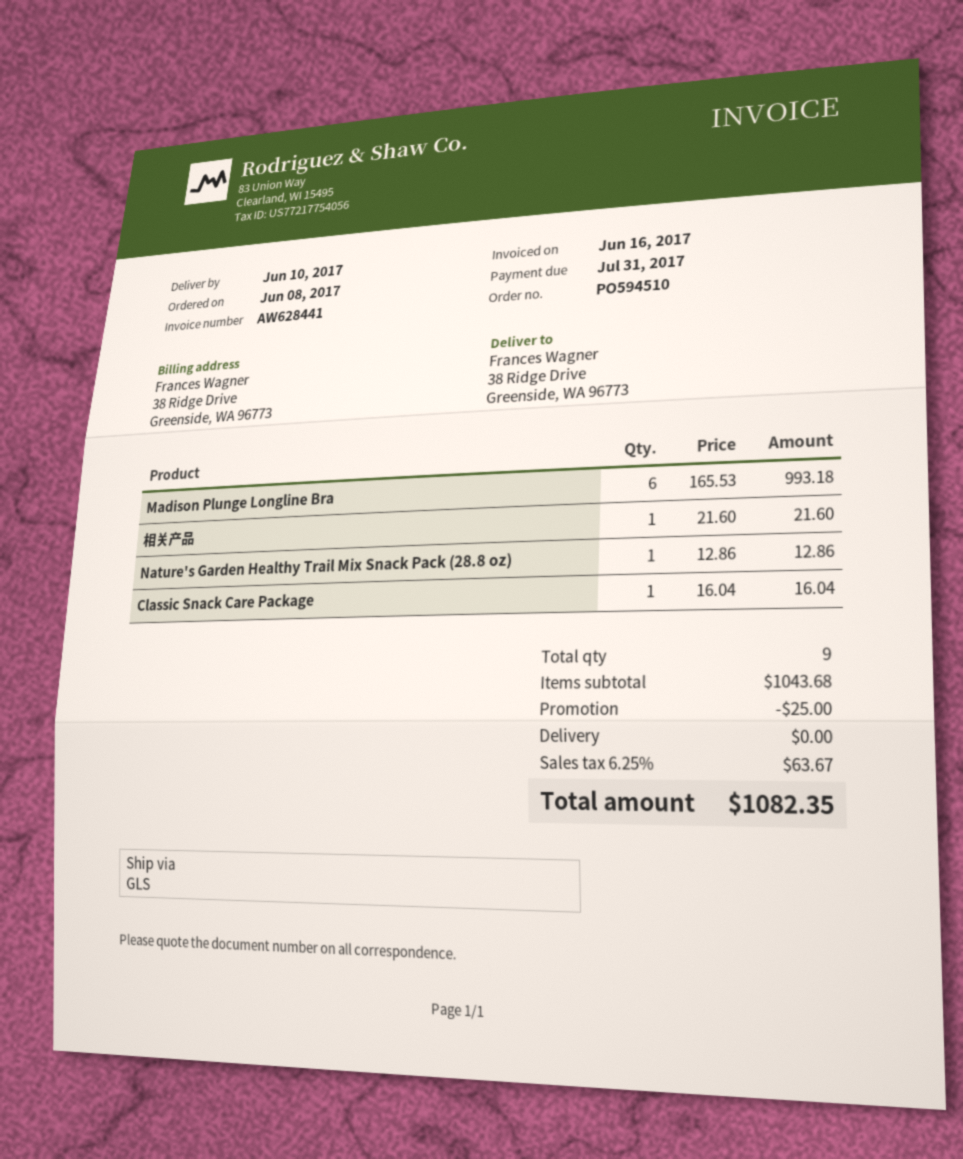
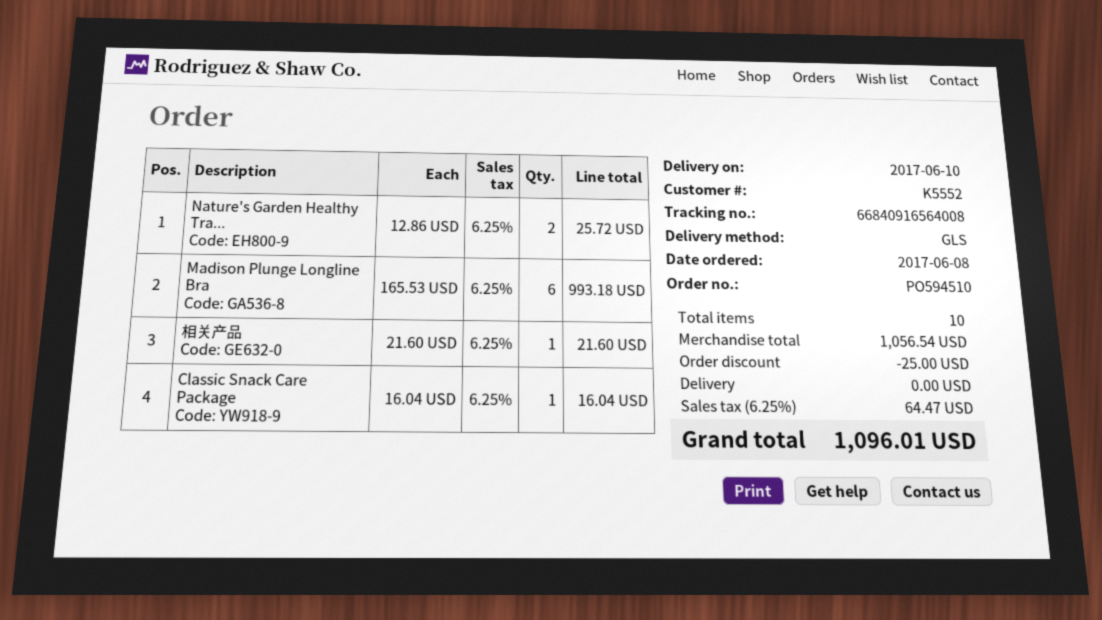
Nature's Garden Healthy Trail Mix Snack Pack (28.8 oz): 1 x 12.86 = 12.86 -> 2 x 12.86 = 25.72
total quantity: 9 -> 10
subtotal: 1043.68 -> 1056.54
tax: 6.25% = 63.67 -> 6.25% = 64.47
total: 1082.35 -> 1096.01

